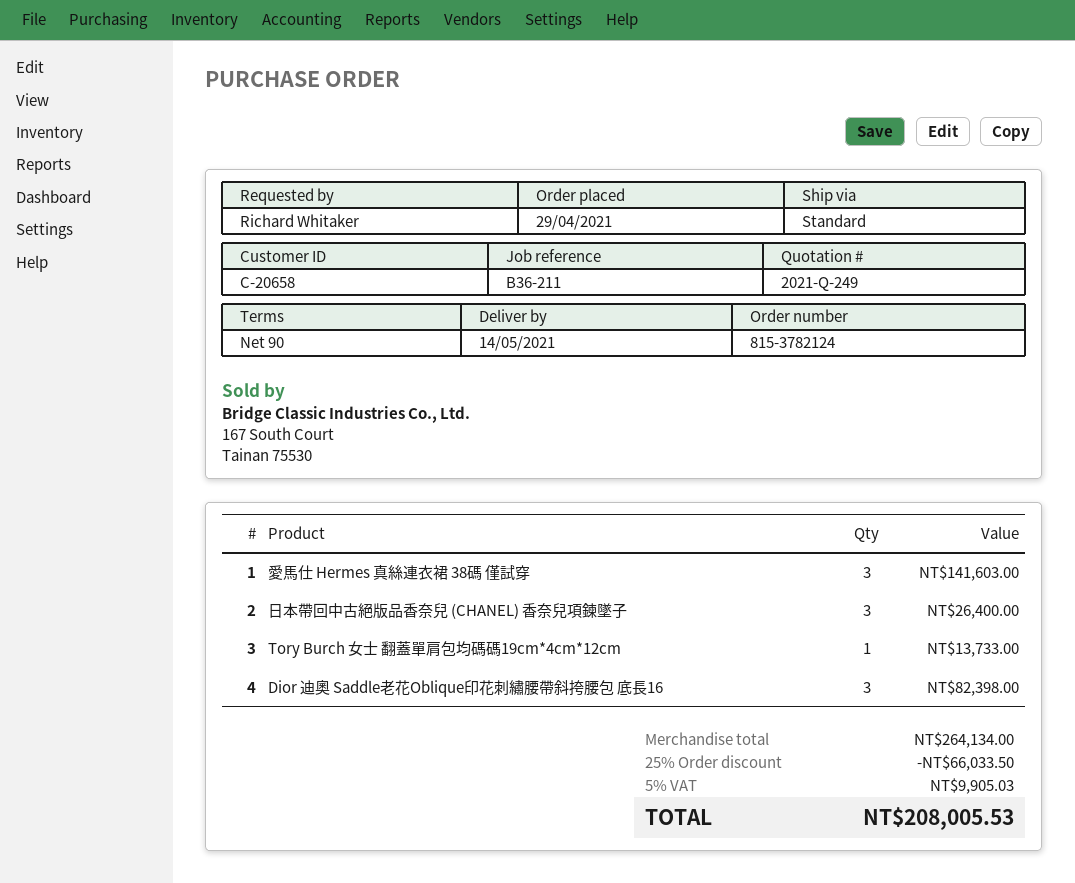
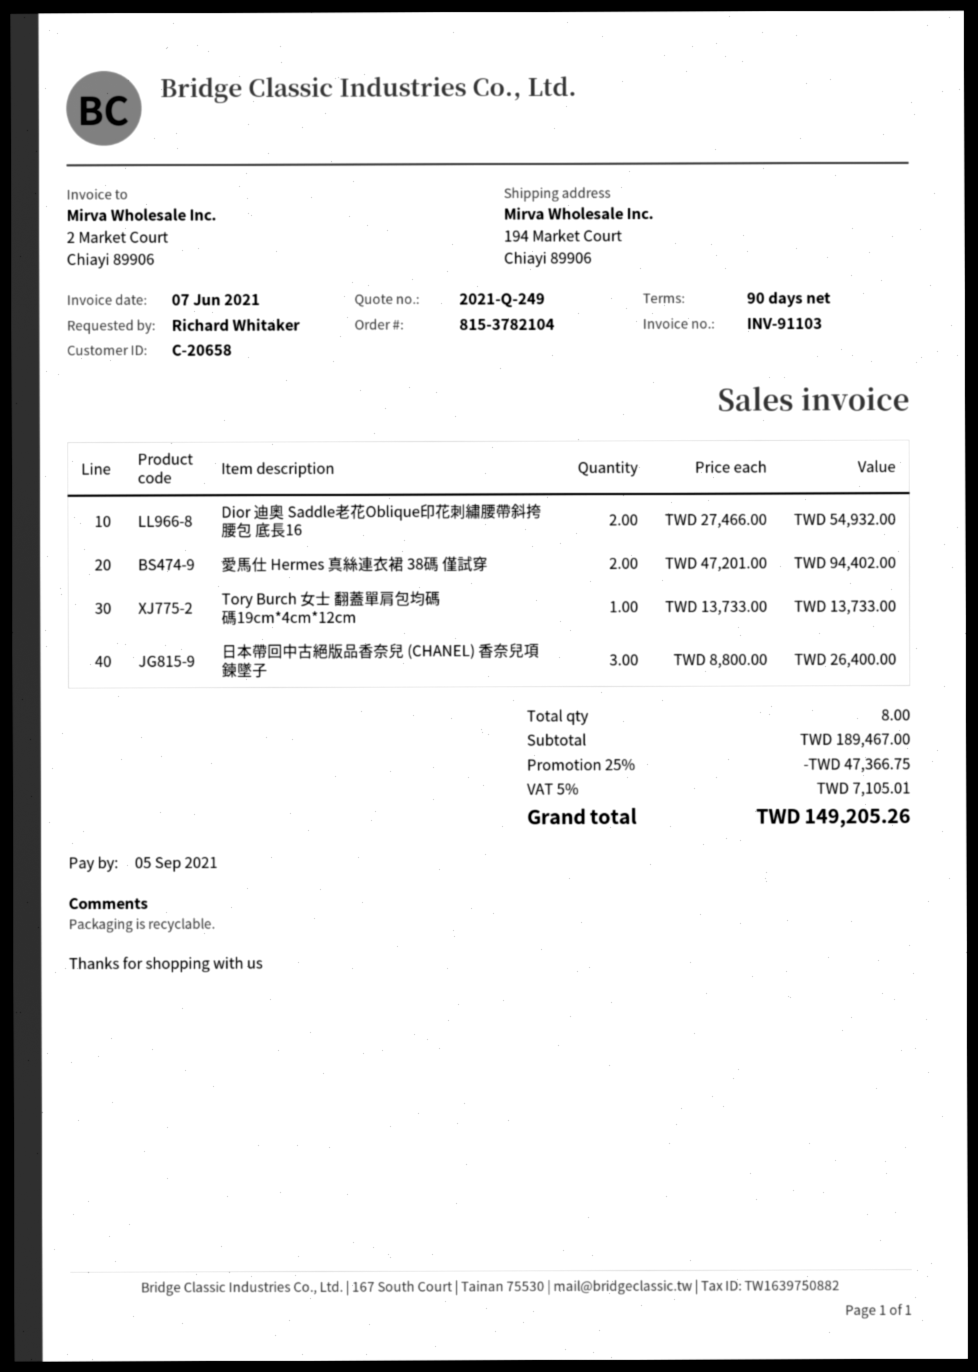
order number: 815-3782124 -> 815-3782104
愛馬仕 Hermes 真絲連衣裙 38碼 僅試穿: 3 for 141603.00 -> 2 for 94402.00
Dior 迪奧 Saddle老花Oblique印花刺繡腰帶斜挎腰包 底長16: 3 for 82398.00 -> 2 for 54932.00
subtotal: 264134.00 -> 189467.00
discount: 25% = 66033.50 -> 25% = 47366.75
tax: 5% = 9905.03 -> 5% = 7105.01
total: 208005.53 -> 149205.26

